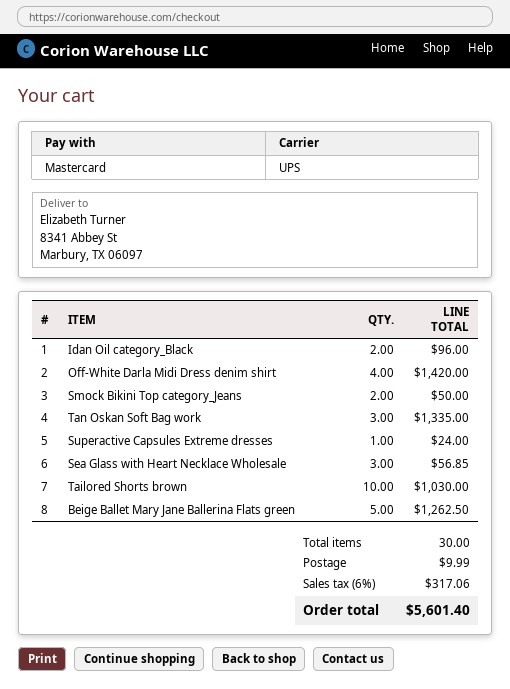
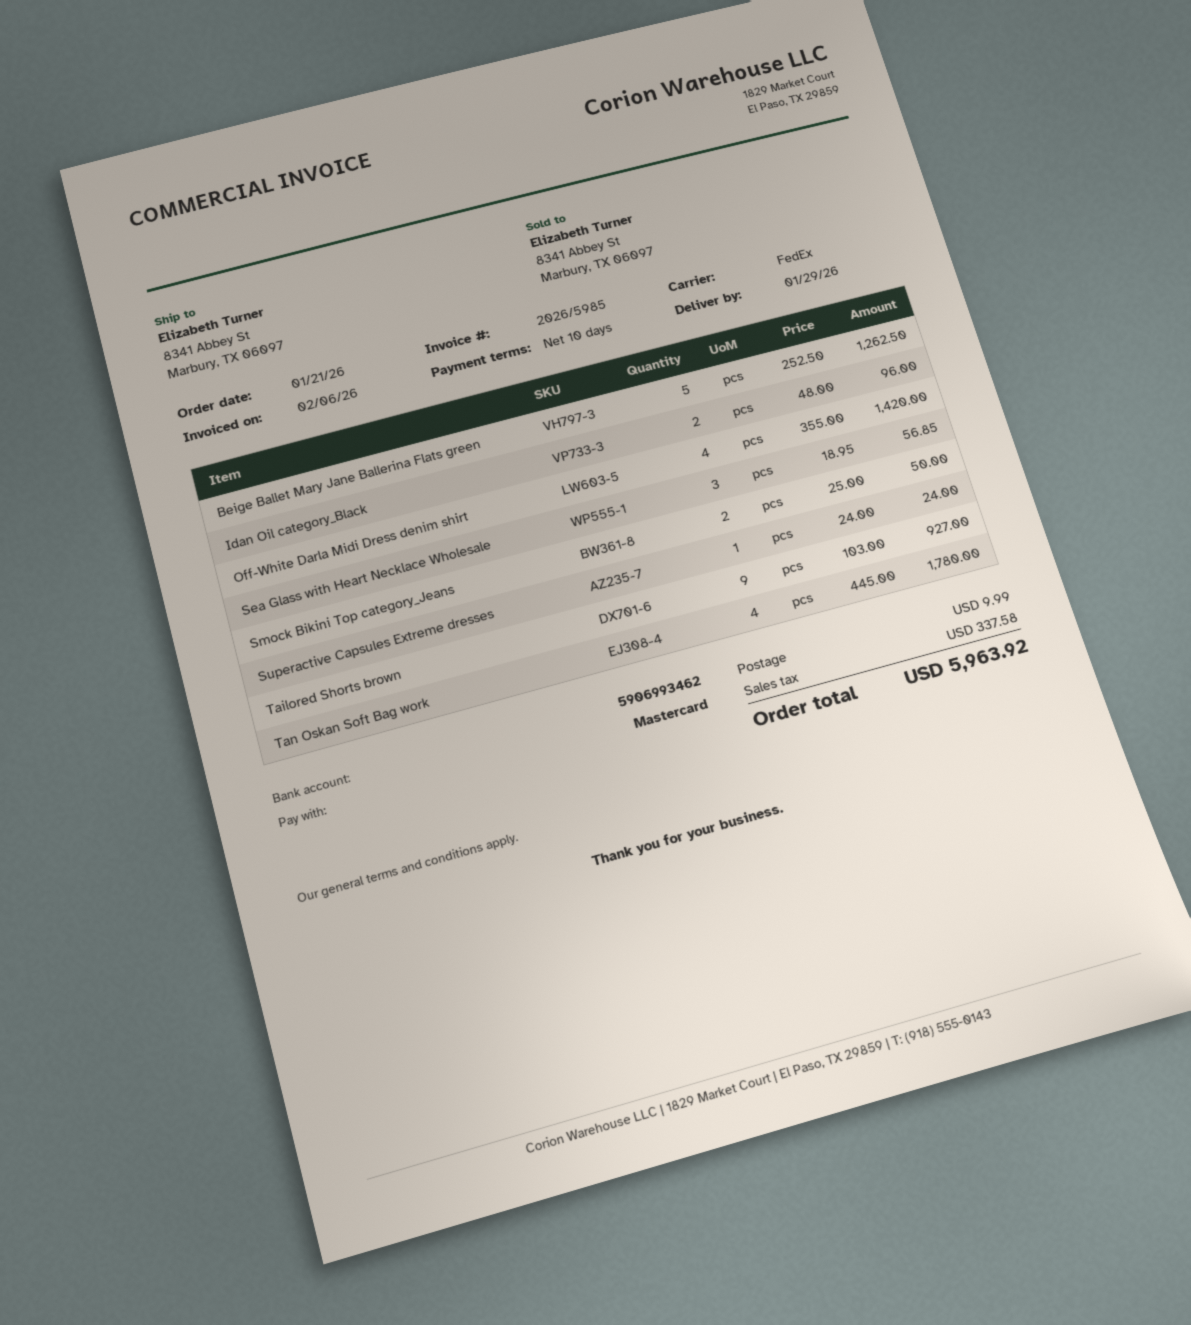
shipping method: UPS -> FedEx
Tan Oskan Soft Bag work: 3 for 1335.00 -> 4 for 1780.00
Tailored Shorts brown: 10 for 1030.00 -> 9 for 927.00
tax: 317.06 -> 337.58
total: 5601.40 -> 5963.92

